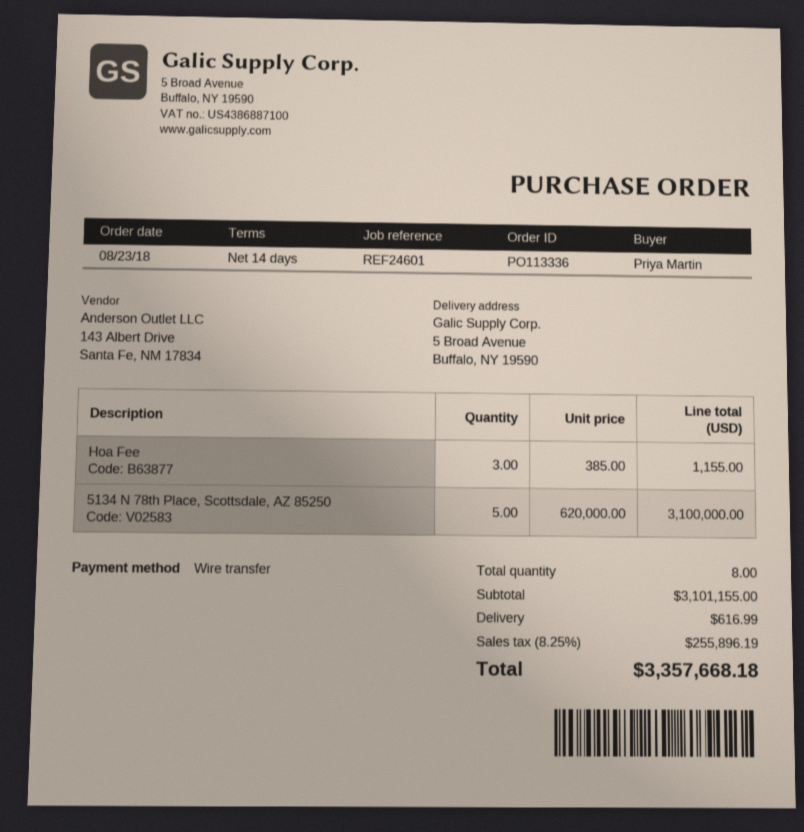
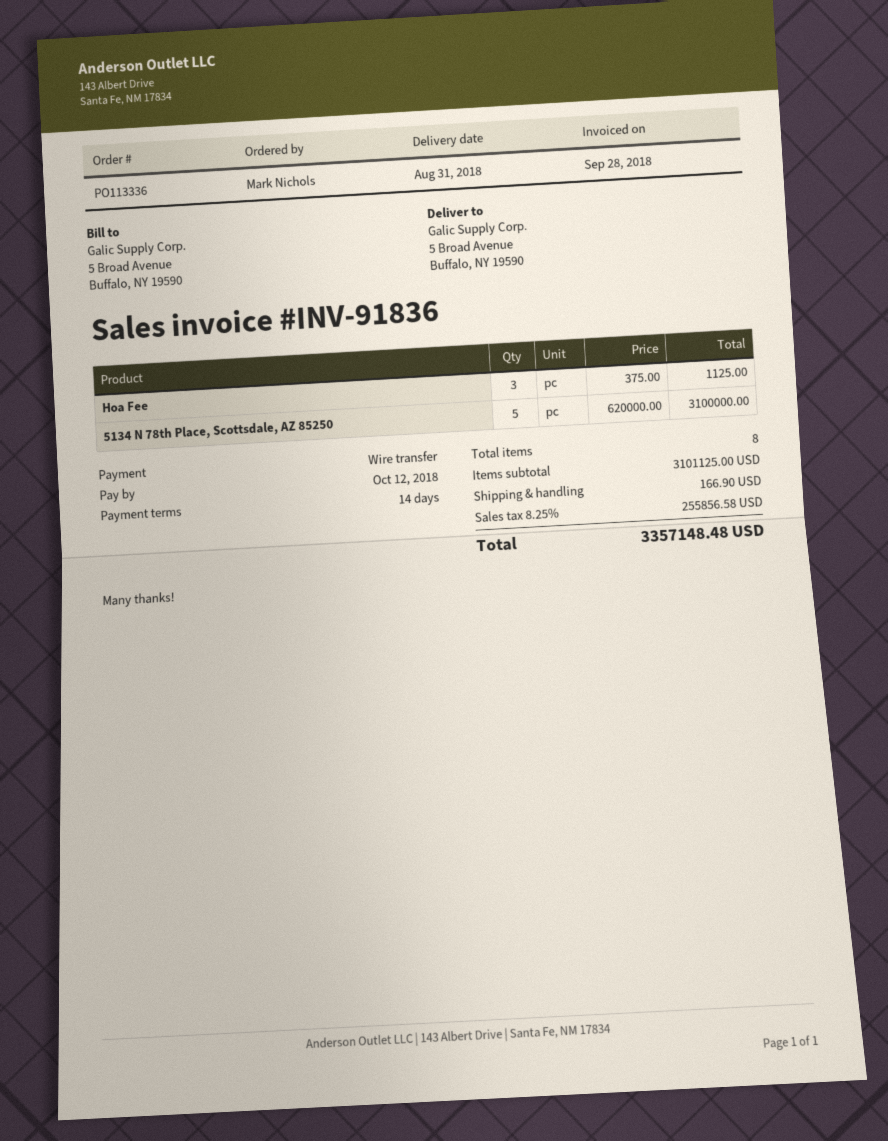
ordered by: Priya Martin -> Mark Nichols
Hoa Fee: 3 x 385.00 = 1155.00 -> 3 x 375.00 = 1125.00
subtotal: 3101155.00 -> 3101125.00
shipping: 616.99 -> 166.90
tax: 8.25% = 255896.19 -> 8.25% = 255856.58
total: 3357668.18 -> 3357148.48

